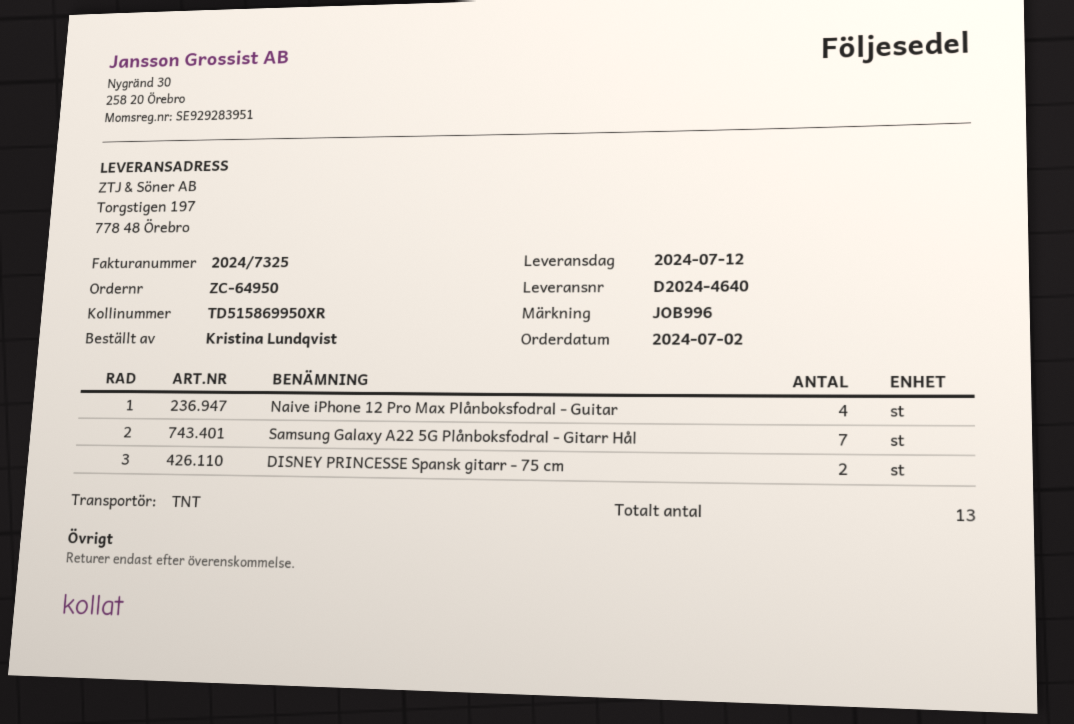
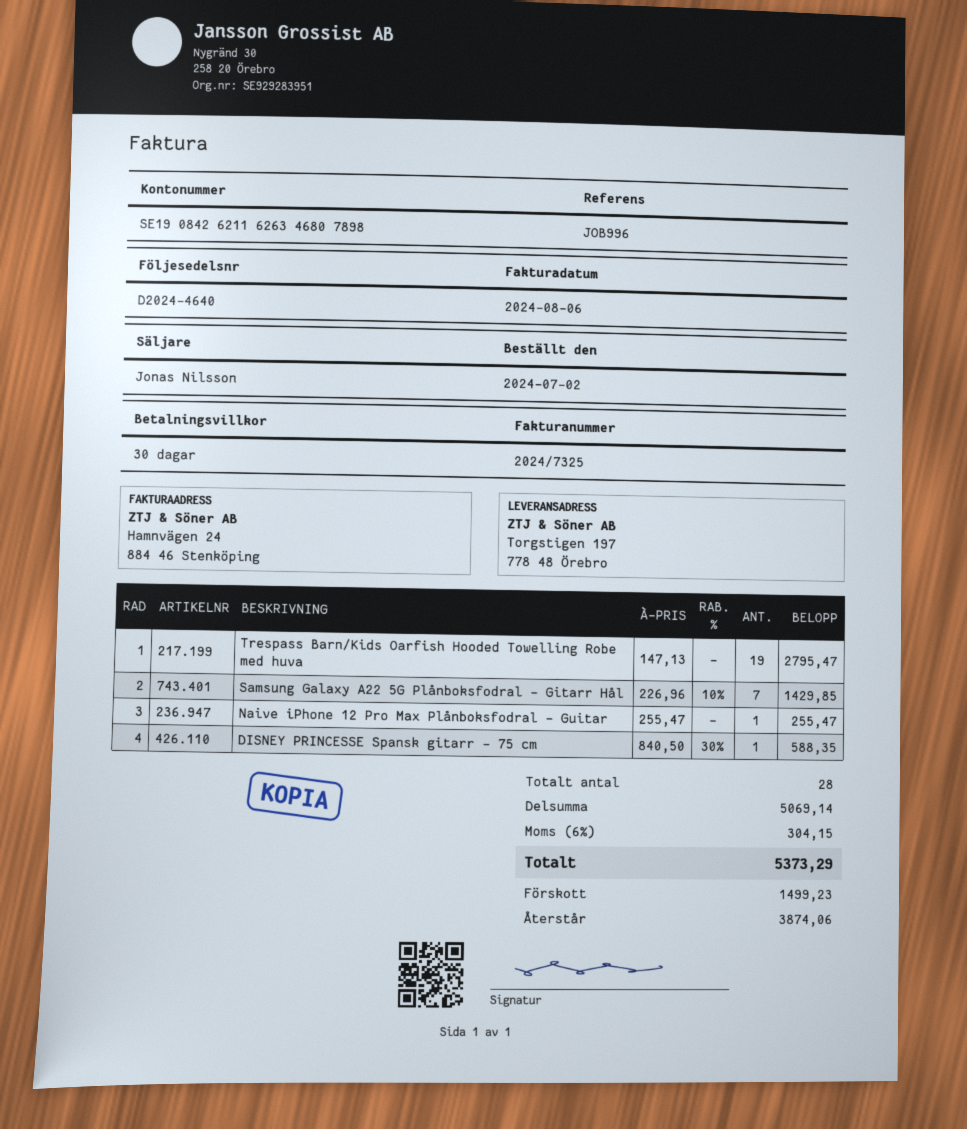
Naive iPhone 12 Pro Max Plånboksfodral - Guitar: 4 -> 1
DISNEY PRINCESSE Spansk gitarr - 75 cm: 2 -> 1
Trespass Barn/Kids Oarfish Hooded Towelling Robe med huva: none -> 19
total quantity: 13 -> 28

